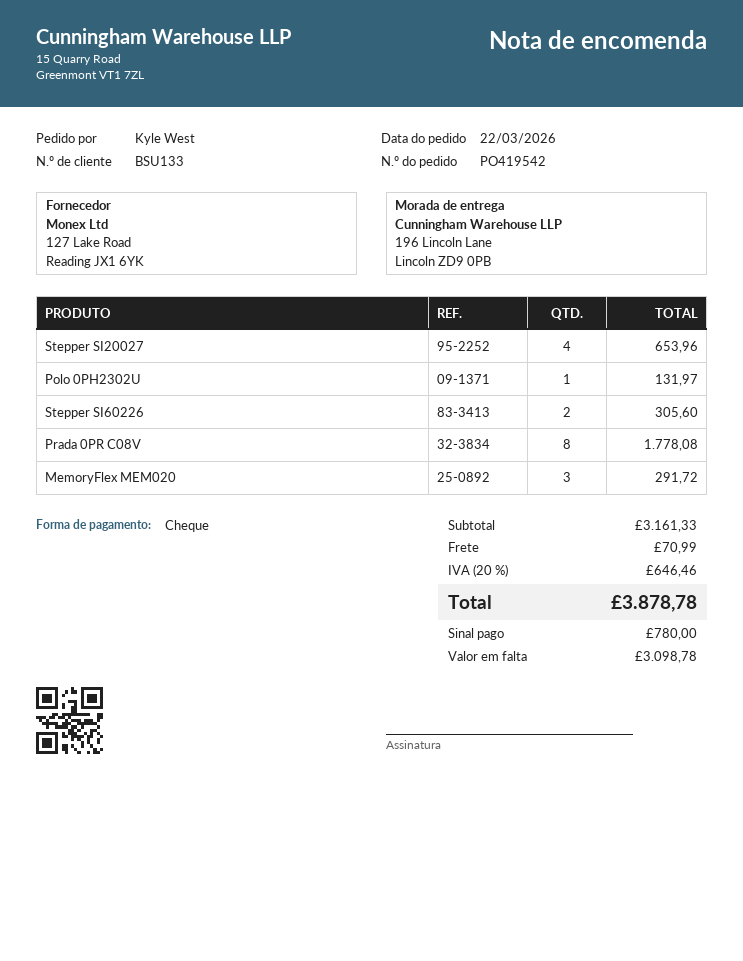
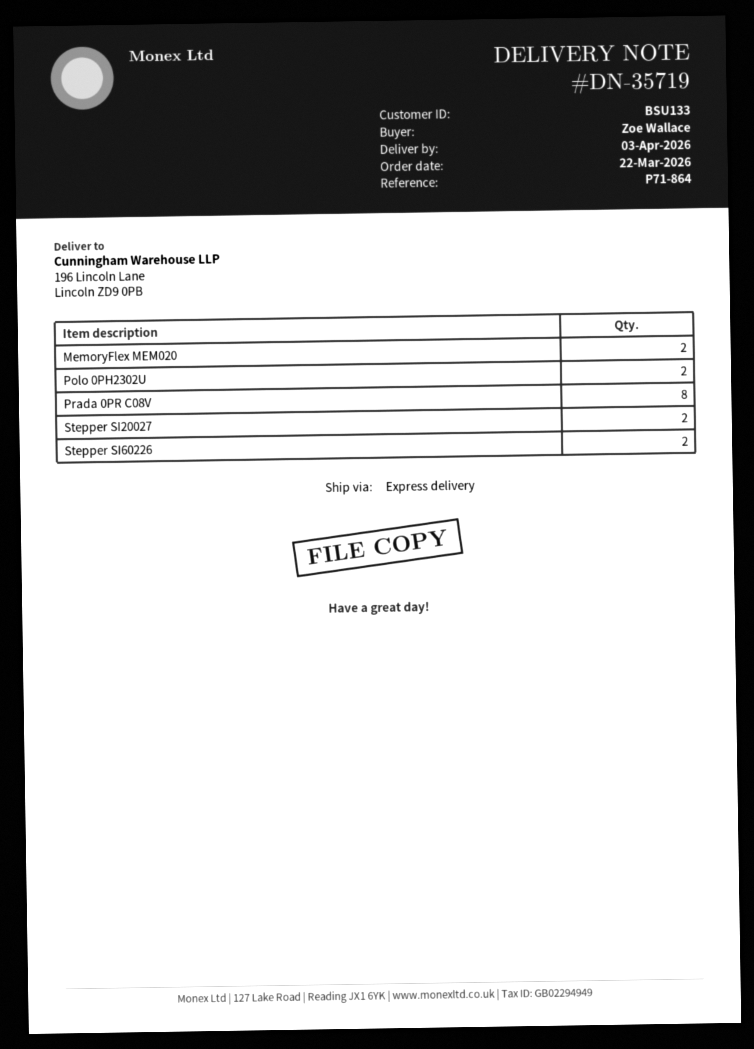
ordered by: Kyle West -> Zoe Wallace
Stepper SI20027: 4 -> 2
Polo 0PH2302U: 1 -> 2
MemoryFlex MEM020: 3 -> 2

